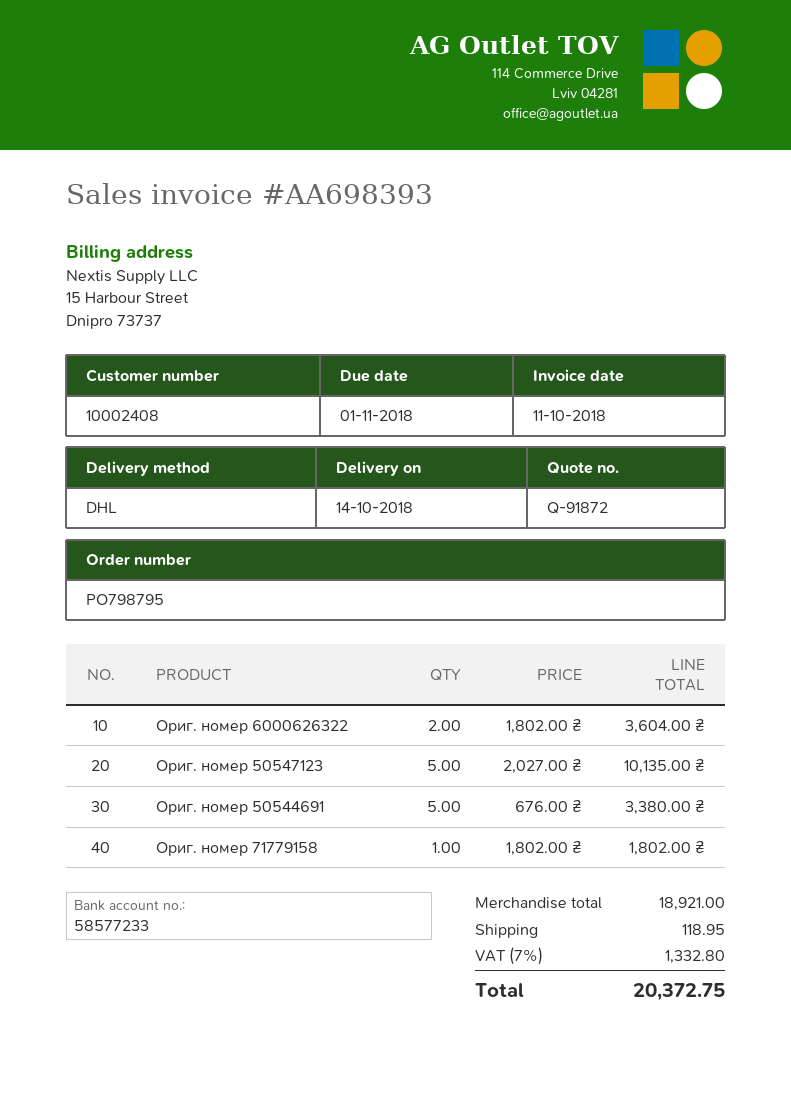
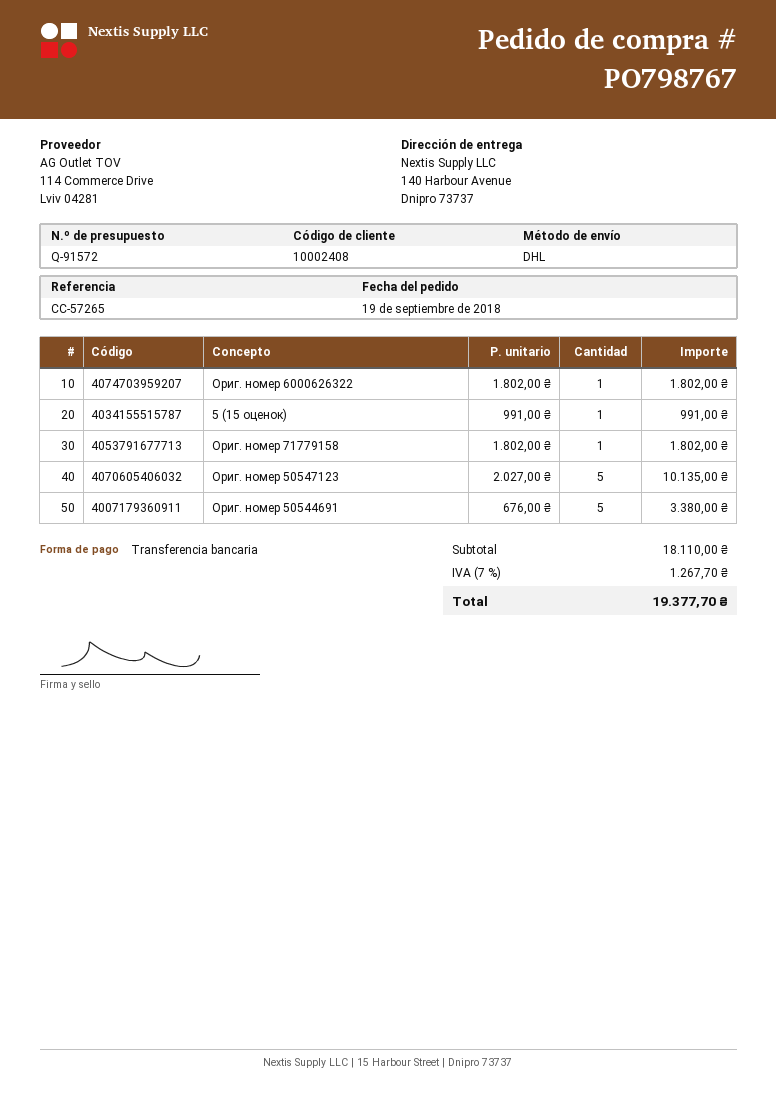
quote number: Q-91872 -> Q-91572
order number: PO798795 -> PO798767
Ориг. номер 6000626322: 2 x 1802.00 = 3604.00 -> 1 x 1802.00 = 1802.00
5 (15 оценок): none -> 1 x 991.00 = 991.00
subtotal: 18921.00 -> 18110.00
shipping: 118.95 -> none
tax: 7% = 1332.80 -> 7% = 1267.70
total: 20372.75 -> 19377.70

